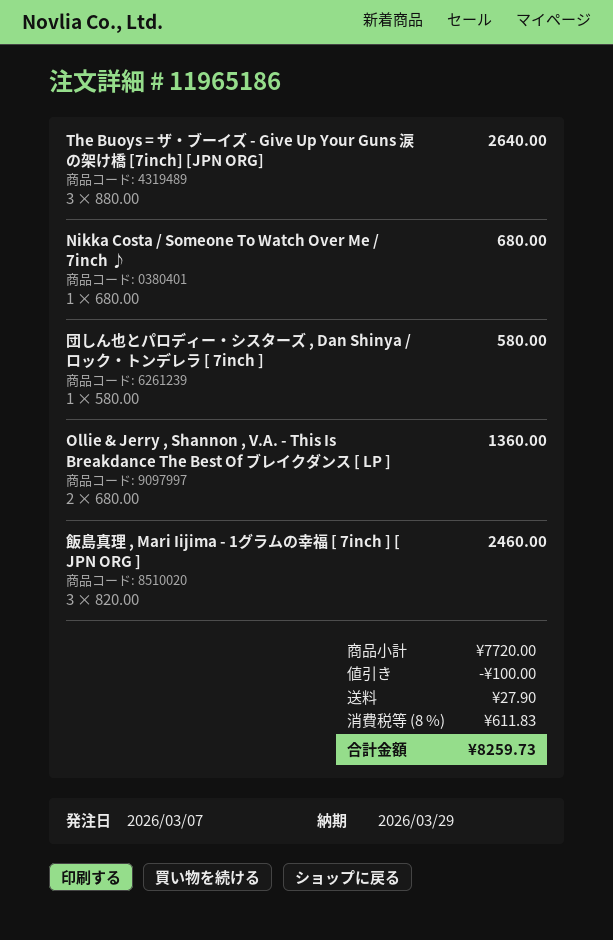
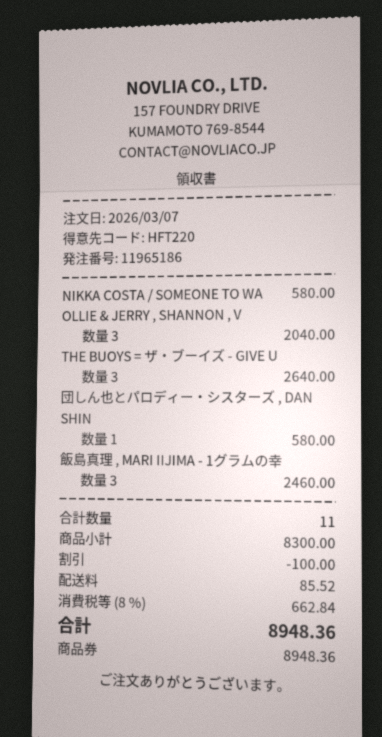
Nikka Costa / Someone To Watch Over Me / 7inch ♪: 1 for 680.00 -> 1 for 580.00
Ollie & Jerry , Shannon , V.A. - This Is Breakdance The Best Of ブレイクダンス [ LP ]: 2 for 1360.00 -> 3 for 2040.00
subtotal: 7720.00 -> 8300.00
shipping: 27.90 -> 85.52
tax: 8% = 611.83 -> 8% = 662.84
total: 8259.73 -> 8948.36

